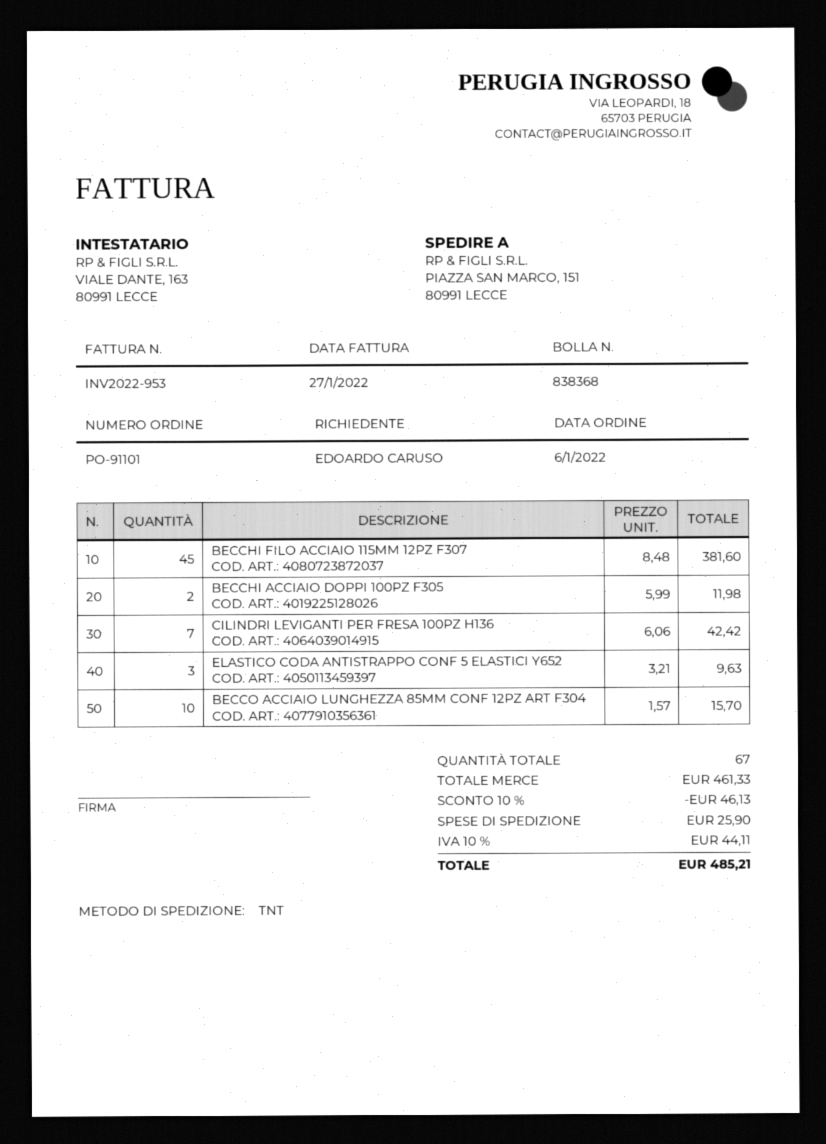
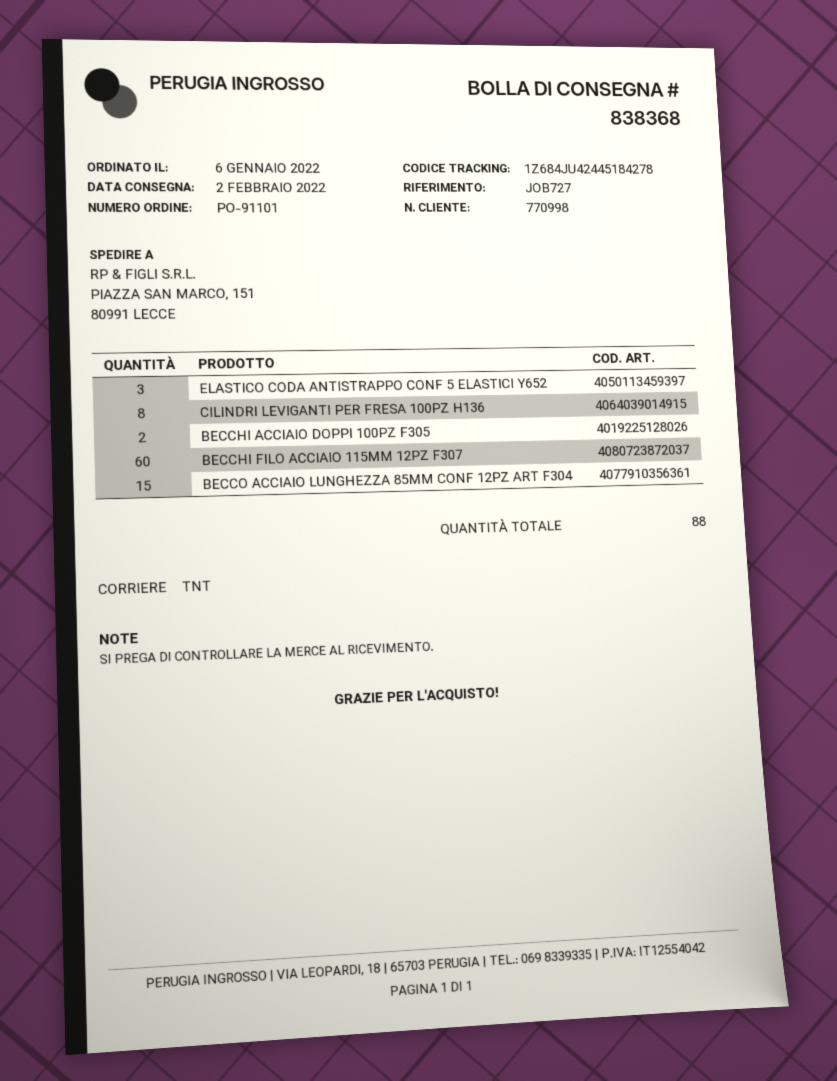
BECCHI FILO ACCIAIO 115MM 12PZ F307: 45 -> 60
CILINDRI LEVIGANTI PER FRESA 100PZ H136: 7 -> 8
BECCO ACCIAIO LUNGHEZZA 85MM CONF 12PZ ART F304: 10 -> 15
total quantity: 67 -> 88

